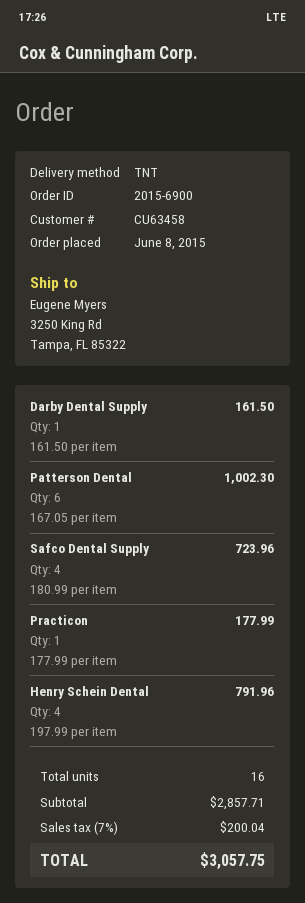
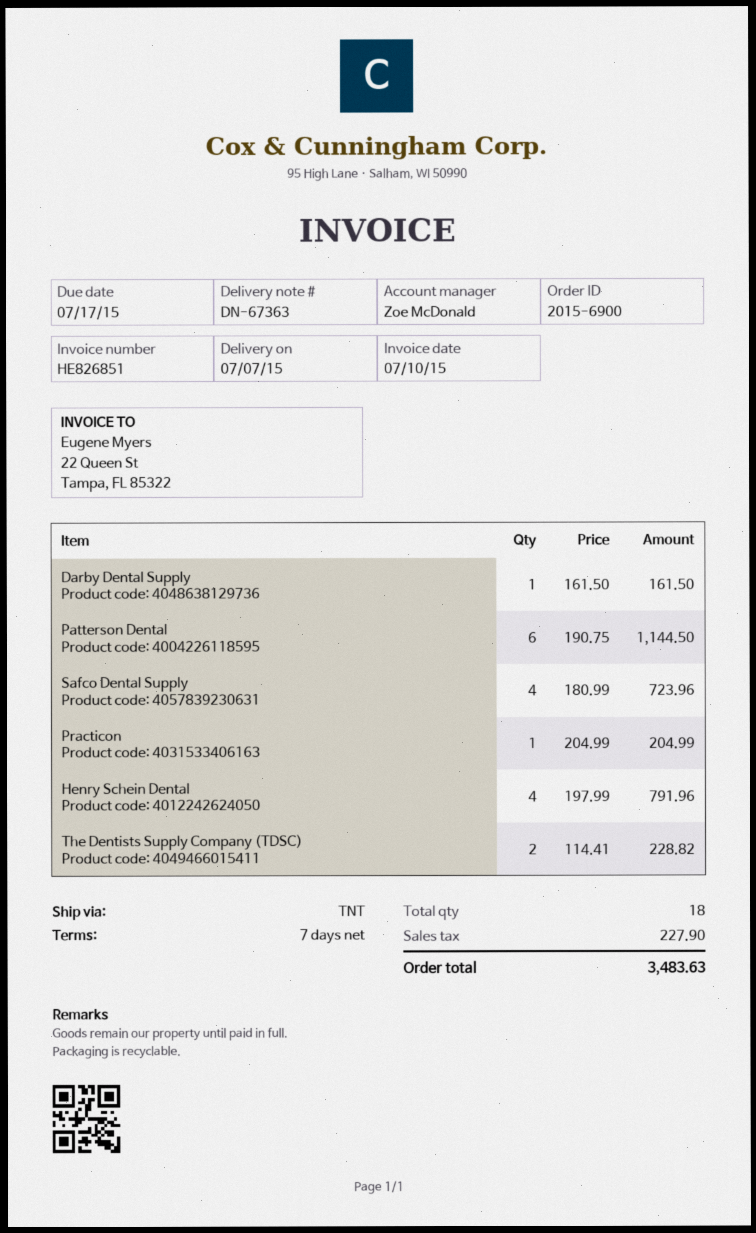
Patterson Dental: 6 x 167.05 = 1002.30 -> 6 x 190.75 = 1144.50
Practicon: 1 x 177.99 = 177.99 -> 1 x 204.99 = 204.99
The Dentists Supply Company (TDSC): none -> 2 x 114.41 = 228.82
total quantity: 16 -> 18
tax: 200.04 -> 227.90
total: 3057.75 -> 3483.63

